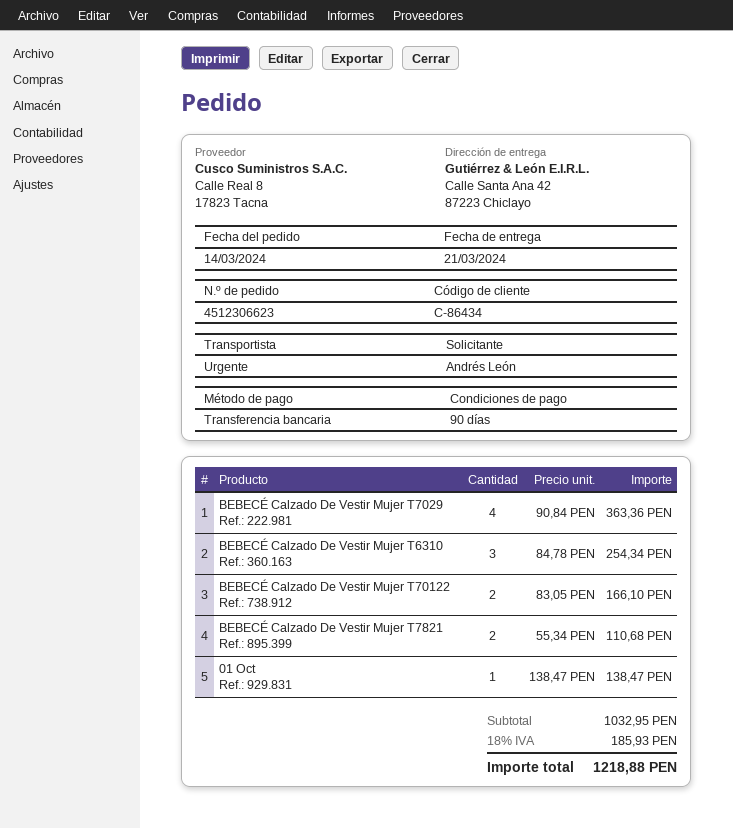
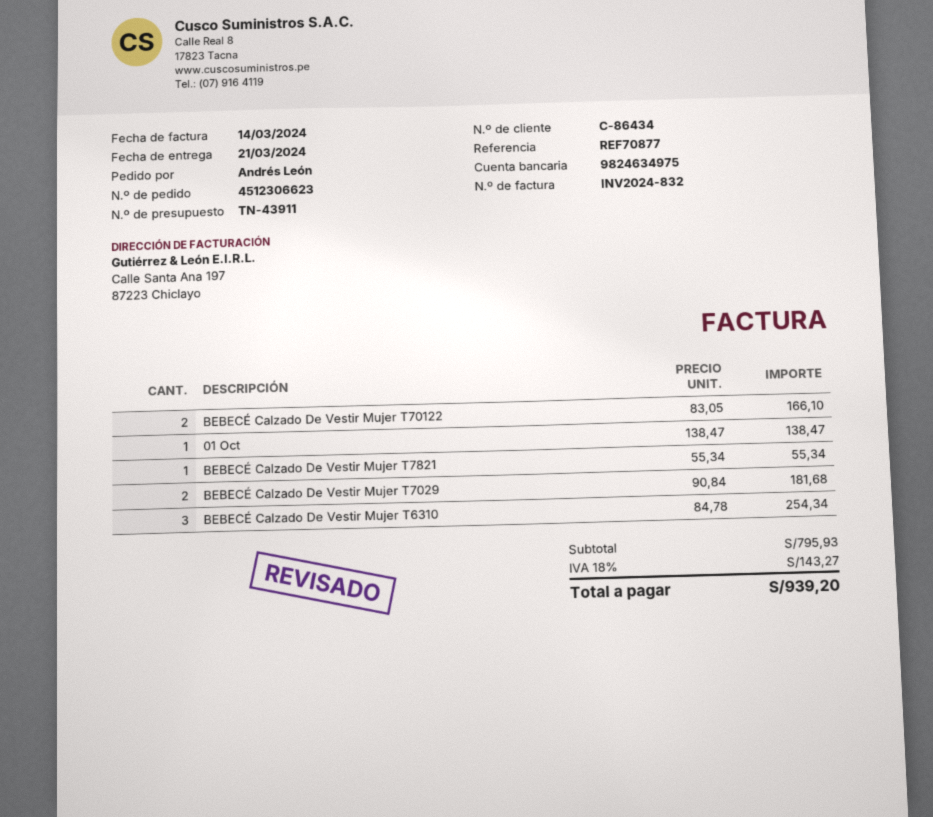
BEBECÉ Calzado De Vestir Mujer T7029: 4 x 90.84 = 363.36 -> 2 x 90.84 = 181.68
BEBECÉ Calzado De Vestir Mujer T7821: 2 x 55.34 = 110.68 -> 1 x 55.34 = 55.34
subtotal: 1032.95 -> 795.93
tax: 18% = 185.93 -> 18% = 143.27
total: 1218.88 -> 939.20

